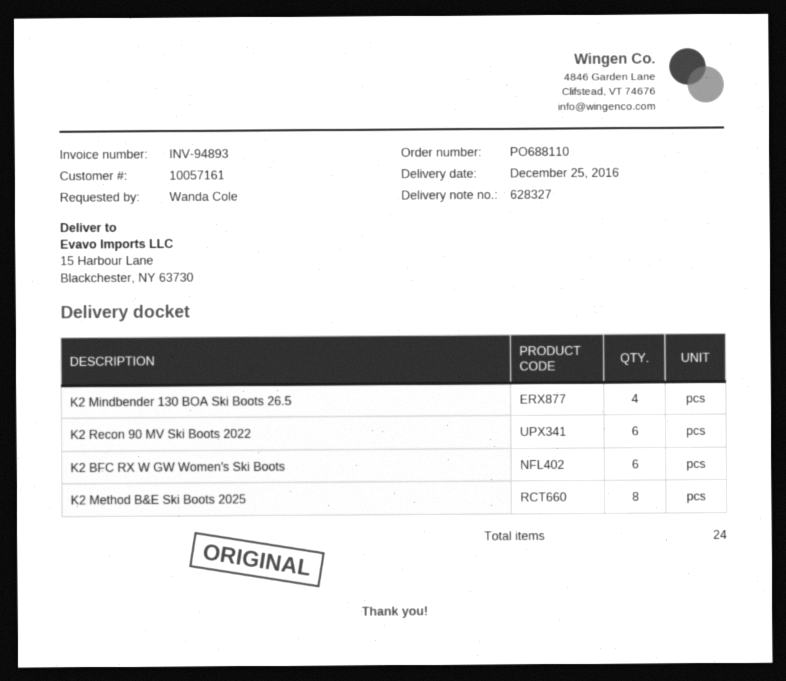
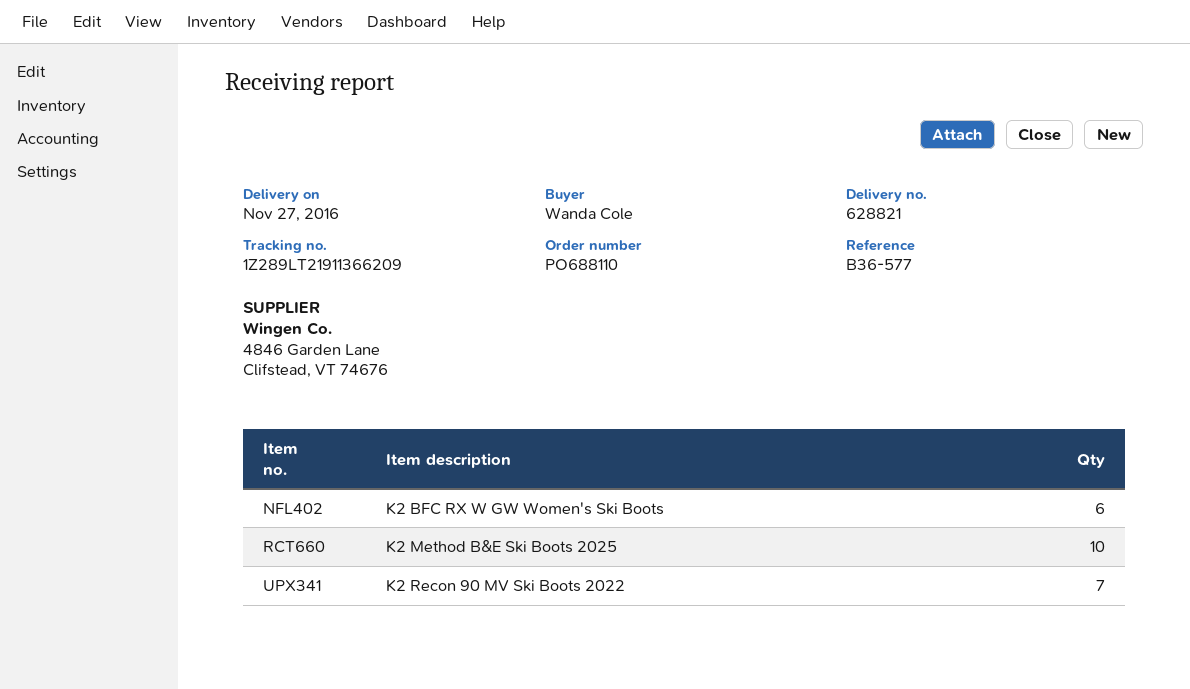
delivery note number: 628327 -> 628821
delivery date: 2016-12-25 -> 2016-11-27
K2 Mindbender 130 BOA Ski Boots 26.5: 4 -> none
K2 Recon 90 MV Ski Boots 2022: 6 -> 7
K2 Method B&E Ski Boots 2025: 8 -> 10

